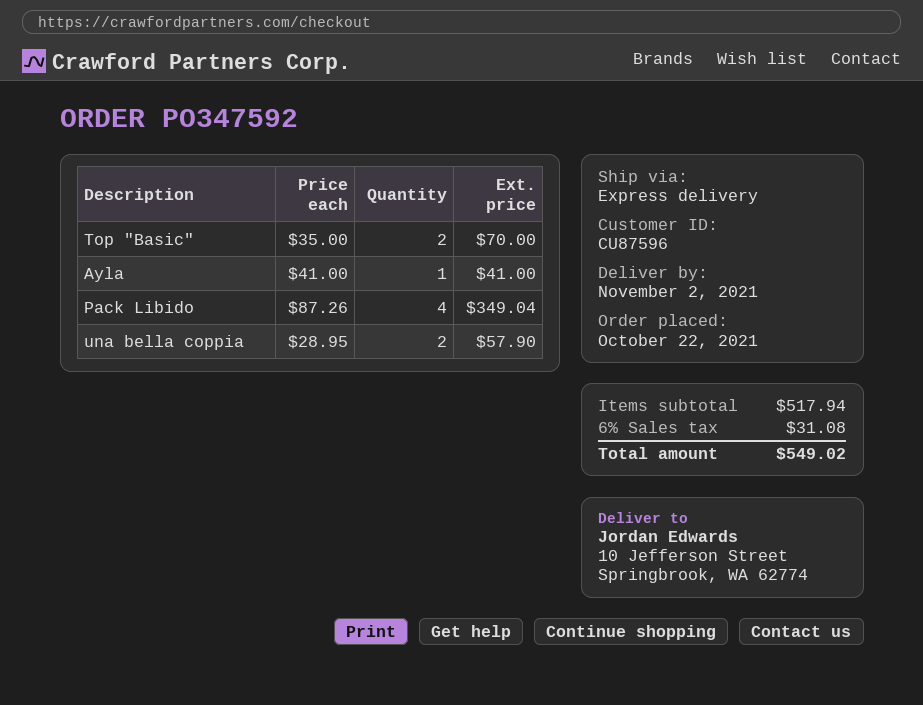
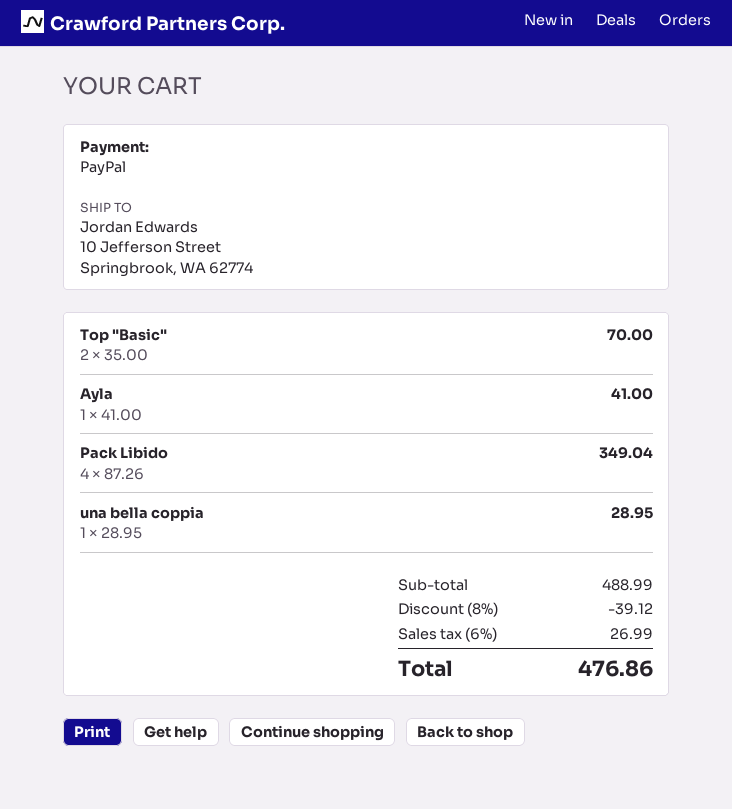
una bella coppia: 2 x 28.95 = 57.90 -> 1 x 28.95 = 28.95
subtotal: 517.94 -> 488.99
discount: none -> 8% = 39.12
tax: 6% = 31.08 -> 6% = 26.99
total: 549.02 -> 476.86

